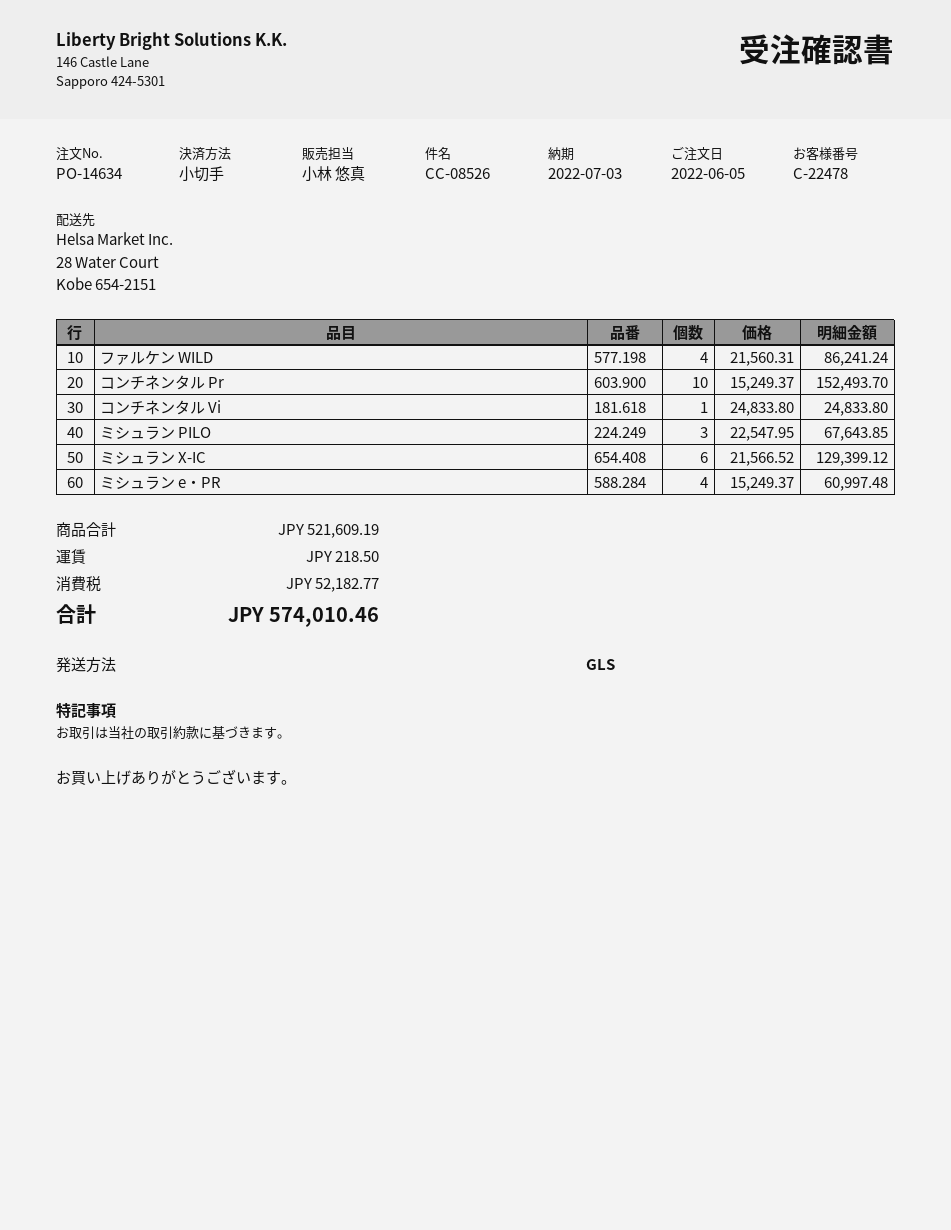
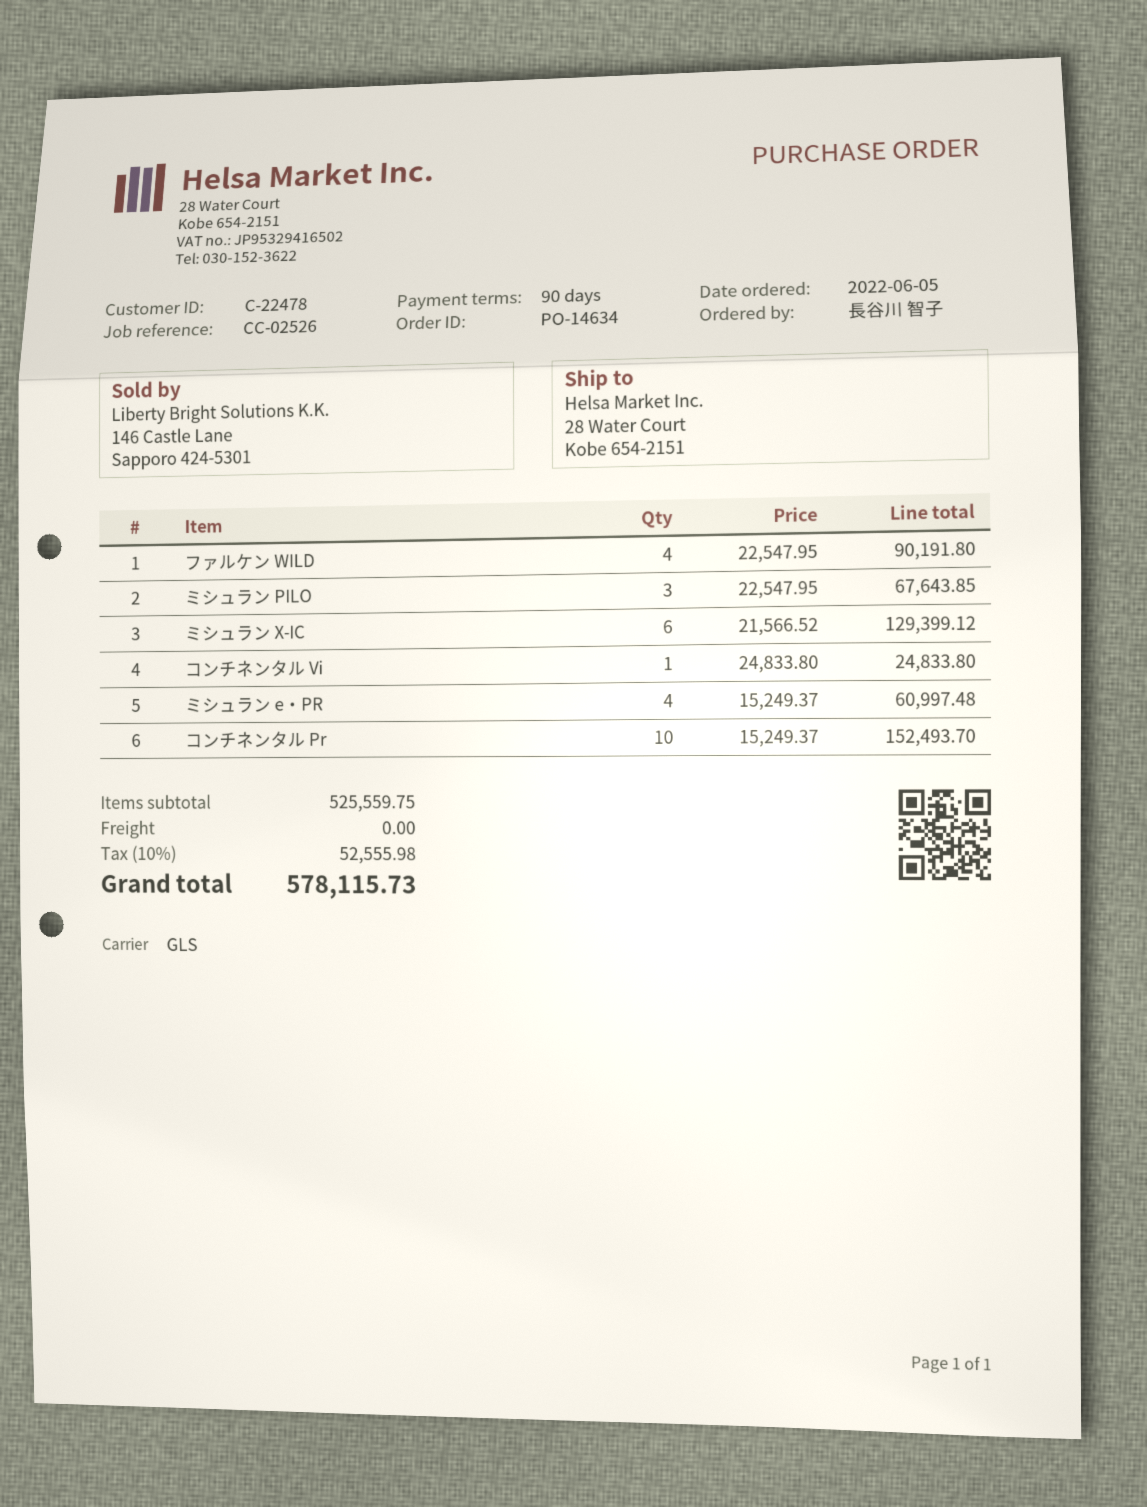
reference: CC-08526 -> CC-02526
ファルケン WILD: 4 x 21560.31 = 86241.24 -> 4 x 22547.95 = 90191.80
subtotal: 521609.19 -> 525559.75
shipping: 218.50 -> 0.00
tax: 52182.77 -> 52555.98
total: 574010.46 -> 578115.73

